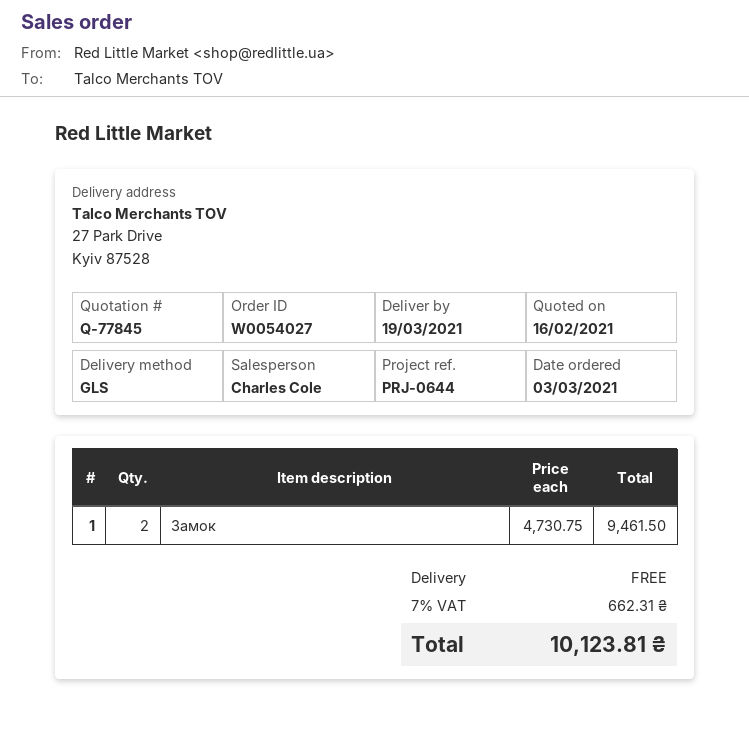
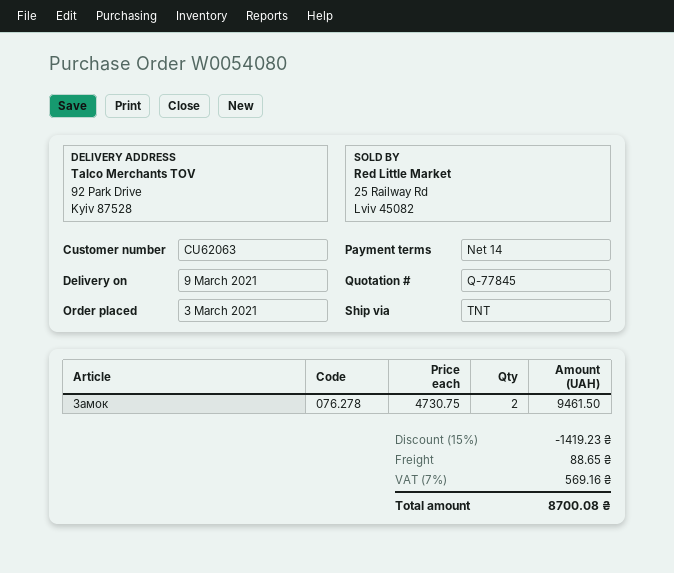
order number: W0054027 -> W0054080
delivery date: 2021-03-19 -> 2021-03-09
shipping method: GLS -> TNT
ship to: 27 Park Drive, Kyiv 87528 -> 92 Park Drive, Kyiv 87528
discount: none -> 15% = 1419.23
shipping: 0.00 -> 88.65
tax: 7% = 662.31 -> 7% = 569.16
total: 10123.81 -> 8700.08

